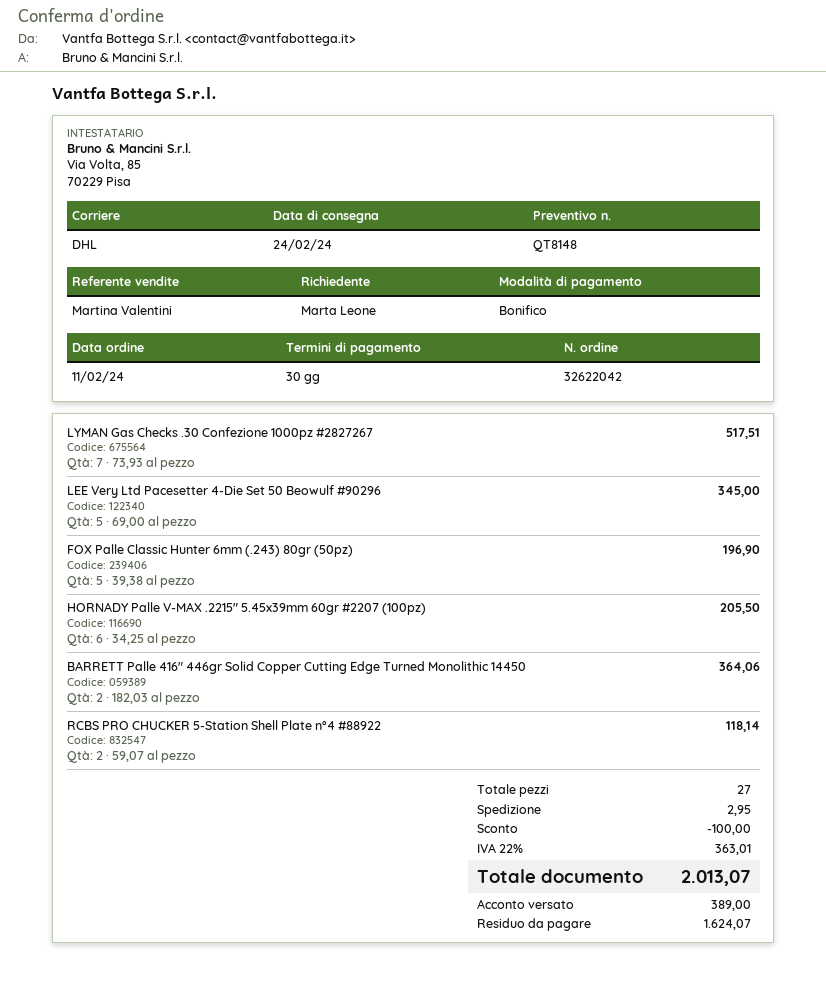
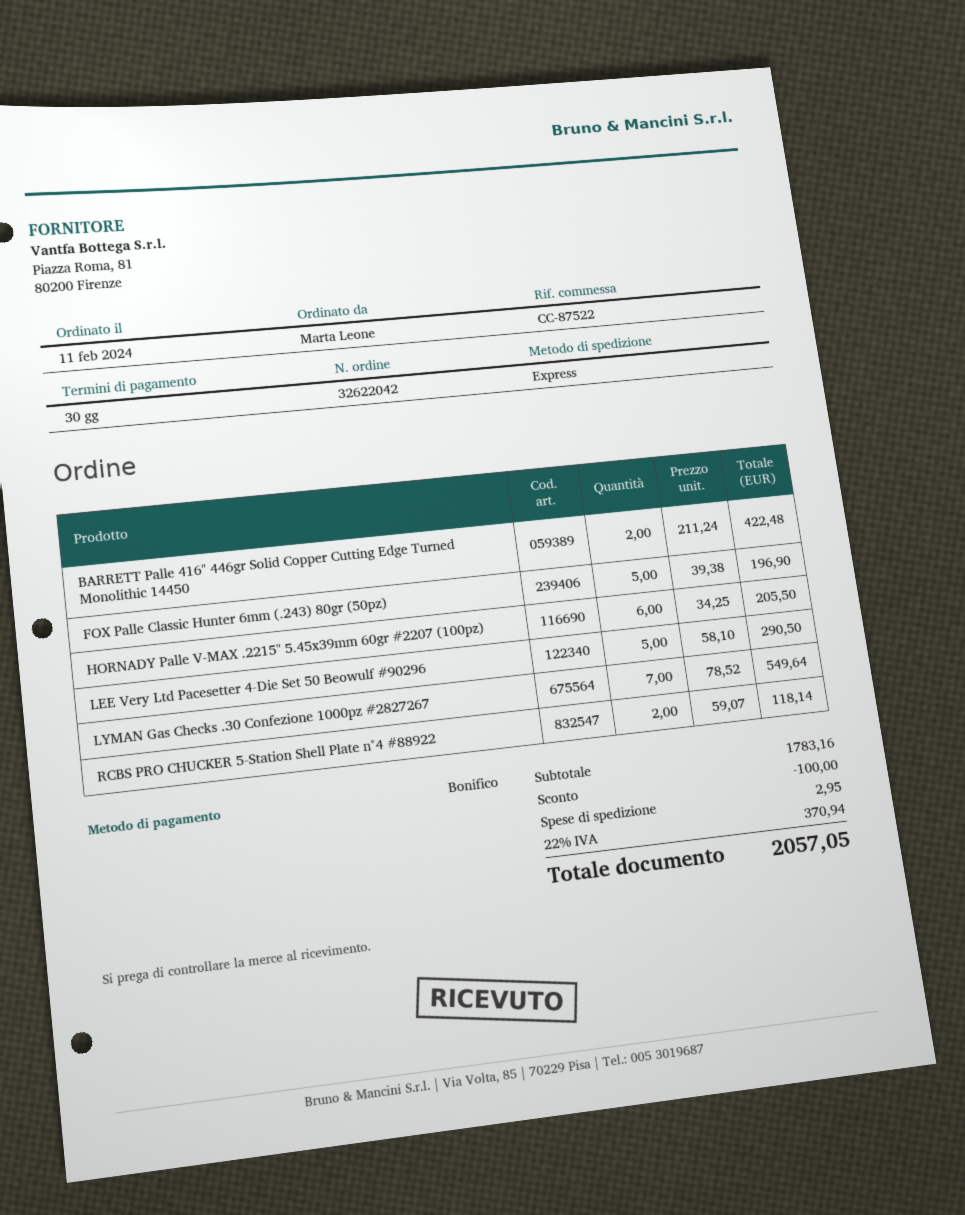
shipping method: DHL -> express
LYMAN Gas Checks .30 Confezione 1000pz #2827267: 7 x 73.93 = 517.51 -> 7 x 78.52 = 549.64
LEE Very Ltd Pacesetter 4-Die Set 50 Beowulf #90296: 5 x 69.00 = 345.00 -> 5 x 58.10 = 290.50
BARRETT Palle 416" 446gr Solid Copper Cutting Edge Turned Monolithic 14450: 2 x 182.03 = 364.06 -> 2 x 211.24 = 422.48
tax: 22% = 363.01 -> 22% = 370.94
total: 2013.07 -> 2057.05

